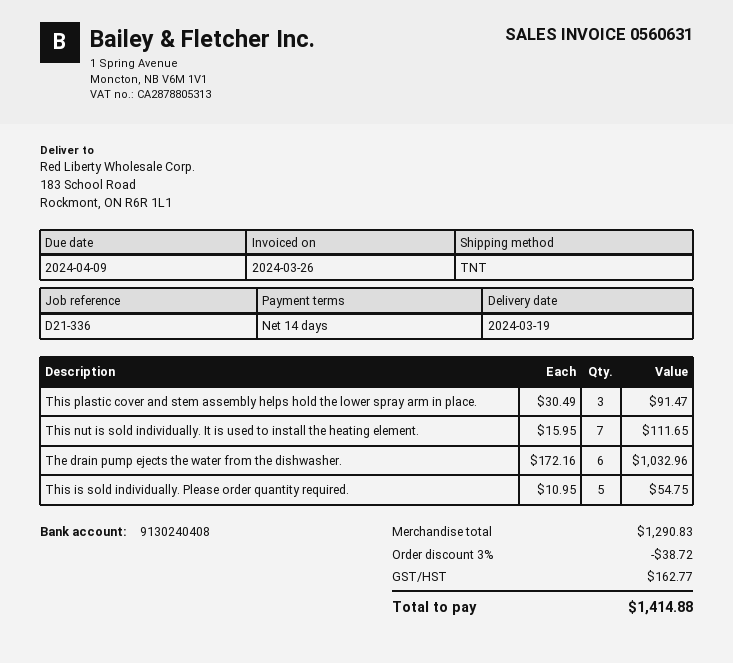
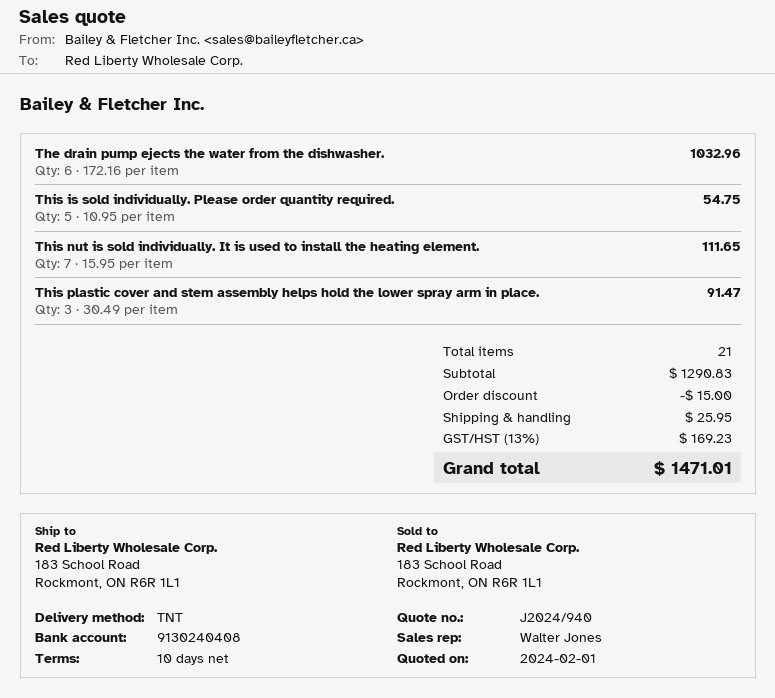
payment terms: 14 days -> 10 days
discount: 38.72 -> 15.00
shipping: none -> 25.95
tax: 162.77 -> 169.23
total: 1414.88 -> 1471.01

